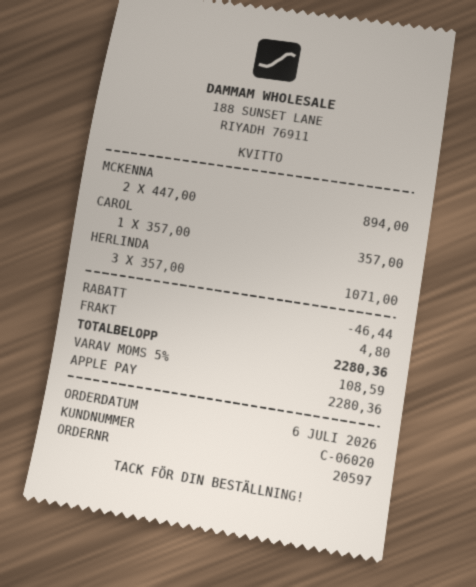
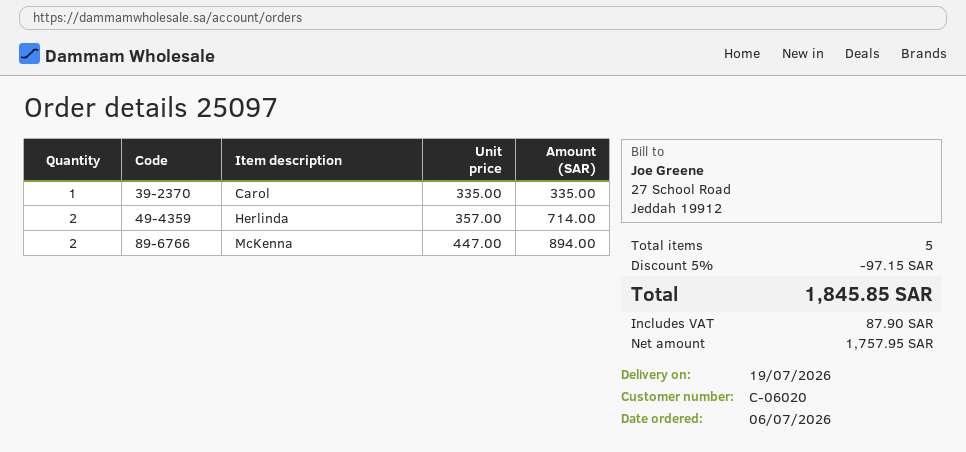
order number: 20597 -> 25097
CAROL: 1 x 357.00 = 357.00 -> 1 x 335.00 = 335.00
HERLINDA: 3 x 357.00 = 1071.00 -> 2 x 357.00 = 714.00
discount: 46.44 -> 97.15
shipping: 4.80 -> none
tax: 108.59 -> 87.90
total: 2280.36 -> 1845.85

